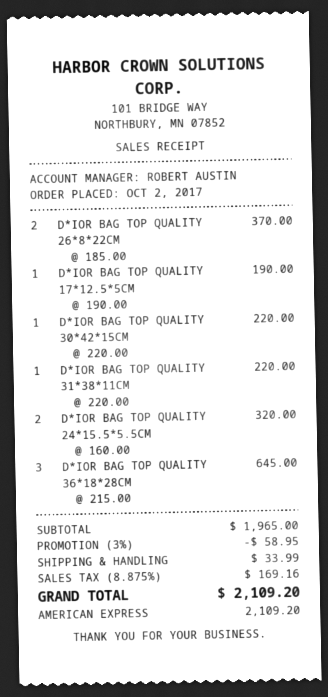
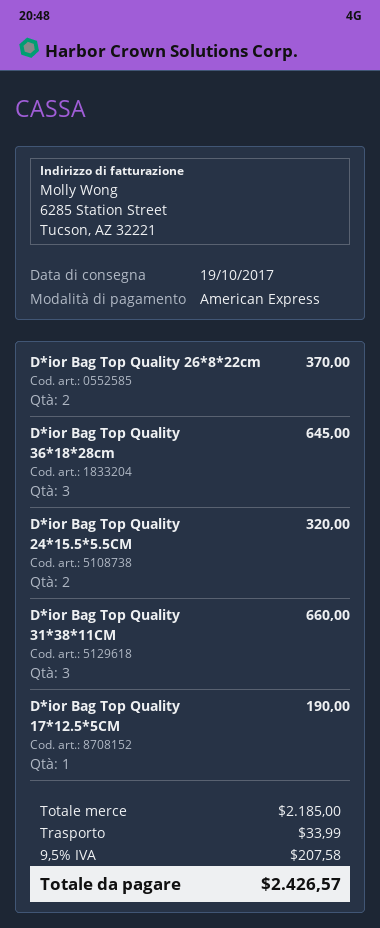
D*IOR BAG TOP QUALITY 30*42*15CM: 1 for 220.00 -> none
D*IOR BAG TOP QUALITY 31*38*11CM: 1 for 220.00 -> 3 for 660.00
subtotal: 1965.00 -> 2185.00
discount: 3% = 58.95 -> none
tax: 8.875% = 169.16 -> 9.5% = 207.58
total: 2109.20 -> 2426.57

